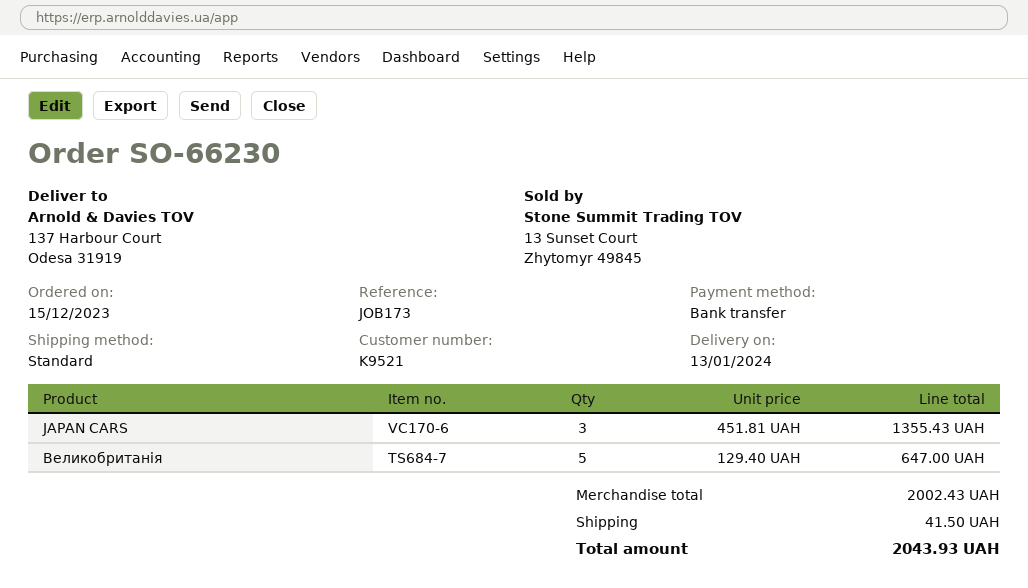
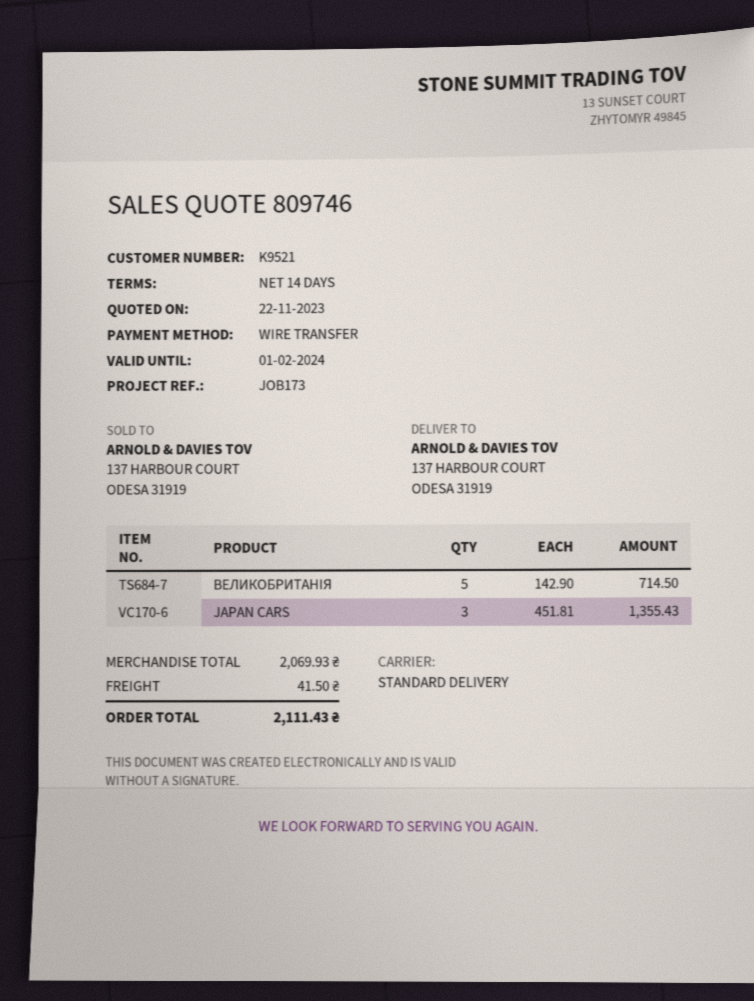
Великобританія: 5 x 129.40 = 647.00 -> 5 x 142.90 = 714.50
subtotal: 2002.43 -> 2069.93
total: 2043.93 -> 2111.43

